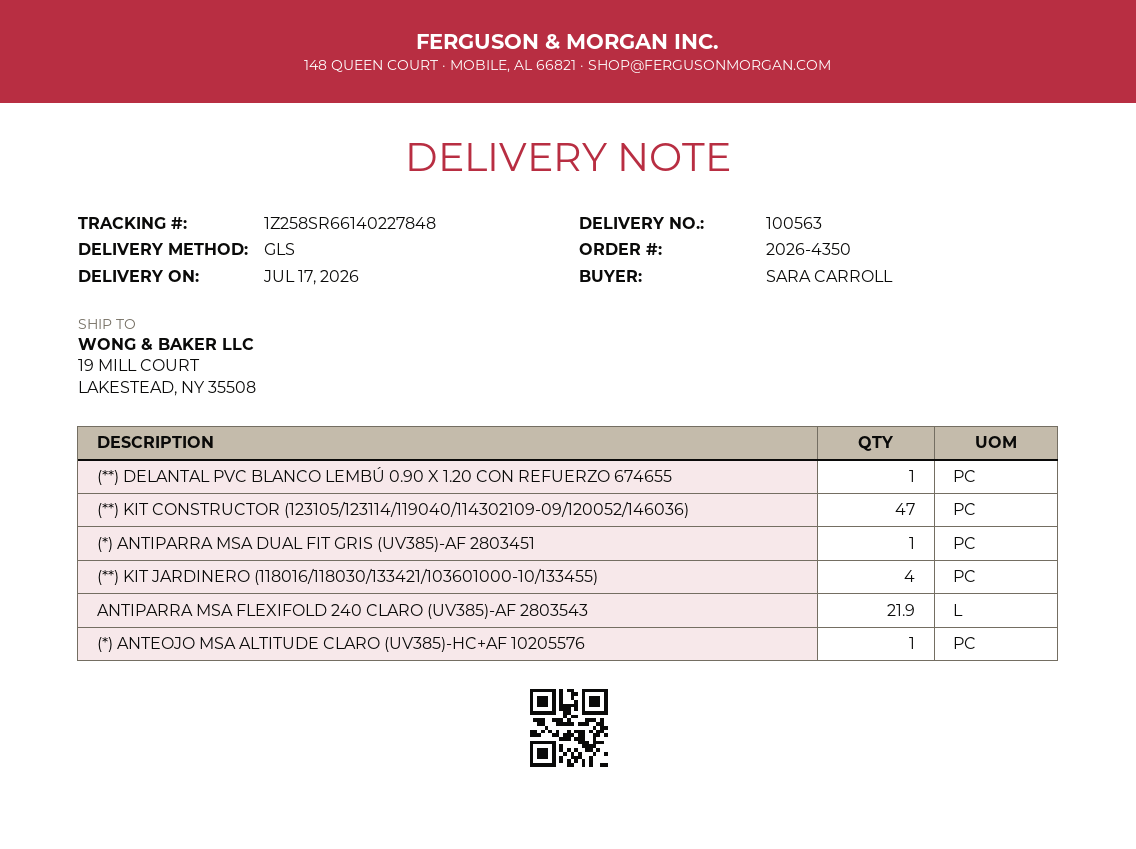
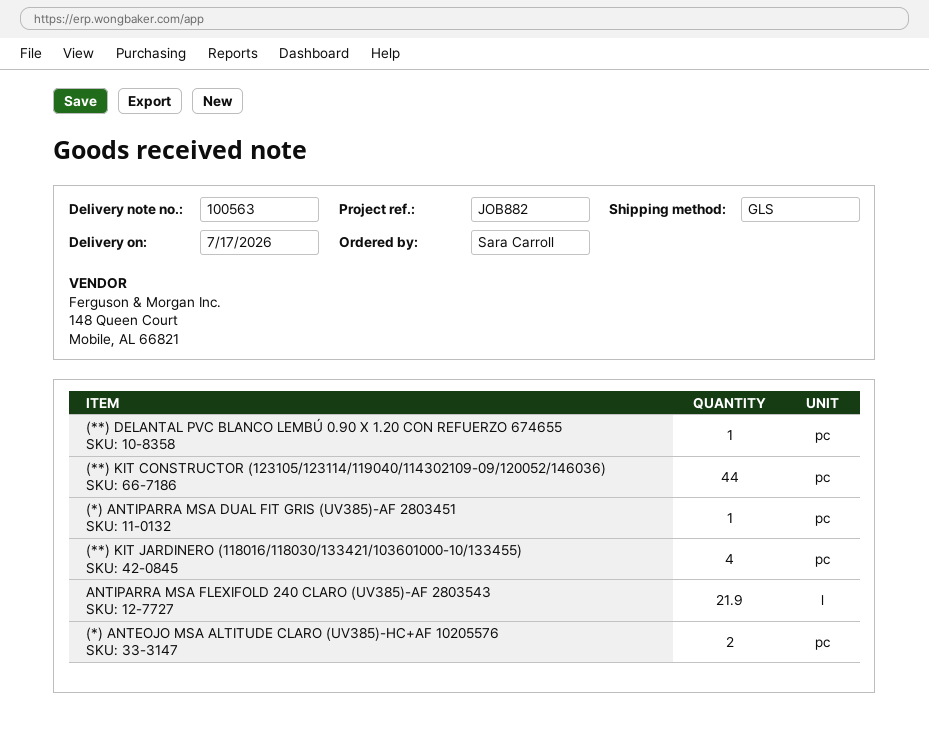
(**) KIT CONSTRUCTOR (123105/123114/119040/114302109-09/120052/146036): 47 -> 44
(*) ANTEOJO MSA ALTITUDE CLARO (UV385)-HC+AF 10205576: 1 -> 2

